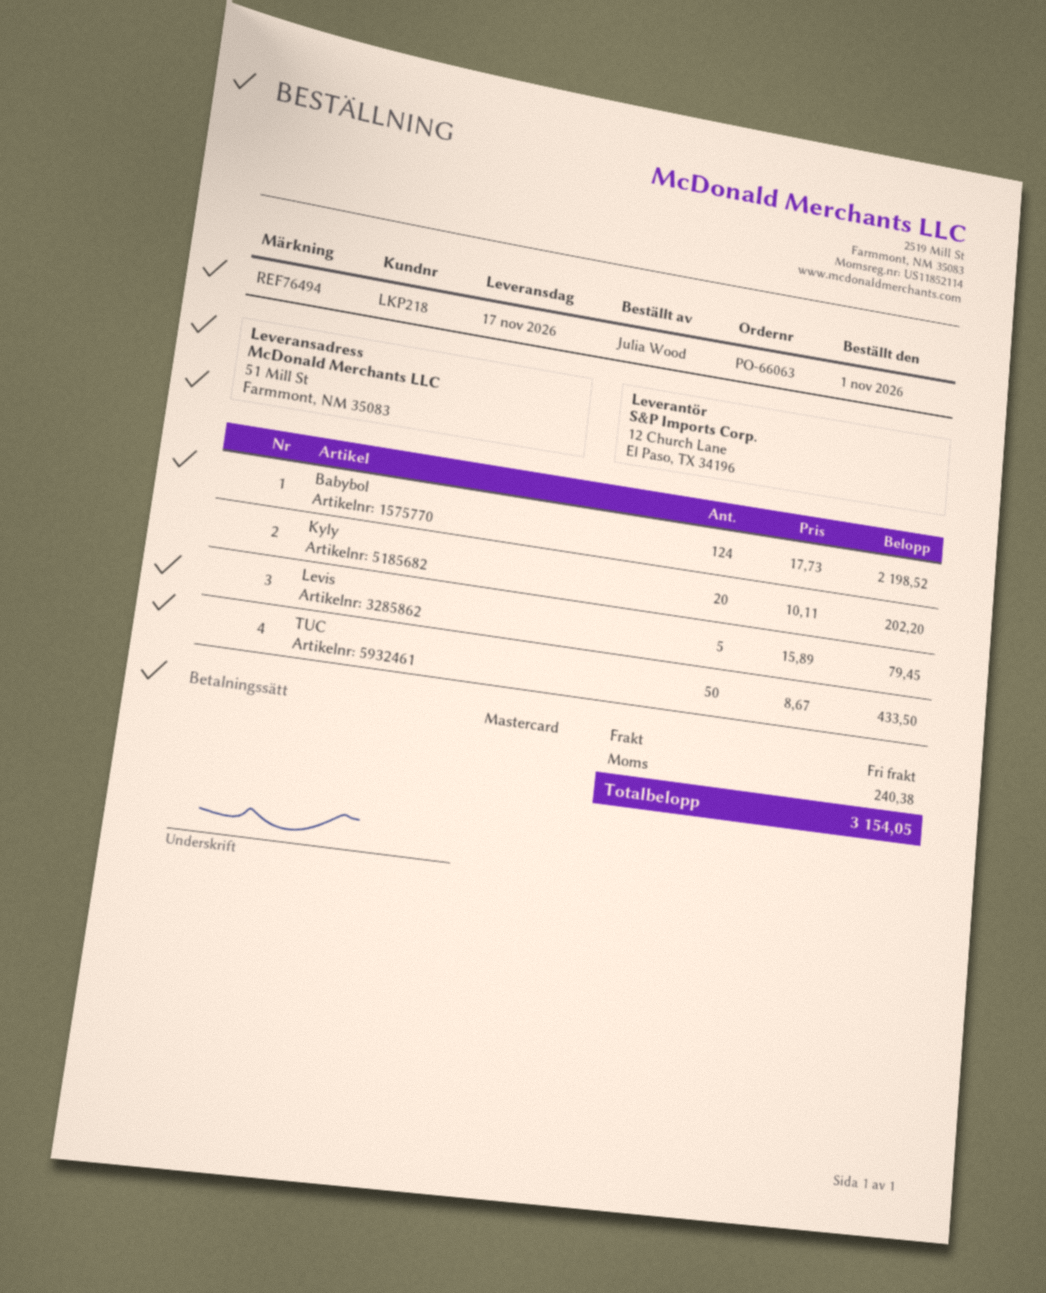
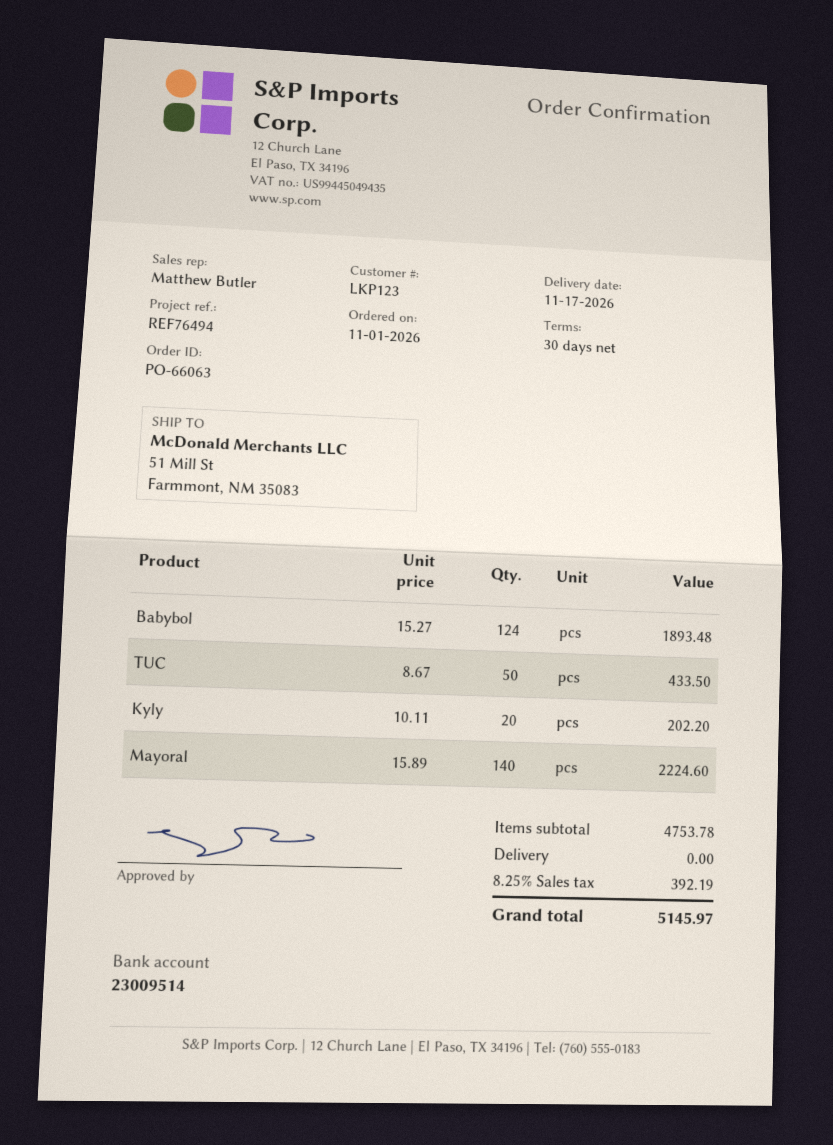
customer number: LKP218 -> LKP123
Babybol: 124 x 17.73 = 2198.52 -> 124 x 15.27 = 1893.48
Levis: 5 x 15.89 = 79.45 -> none
Mayoral: none -> 140 x 15.89 = 2224.60
tax: 240.38 -> 392.19
total: 3154.05 -> 5145.97

